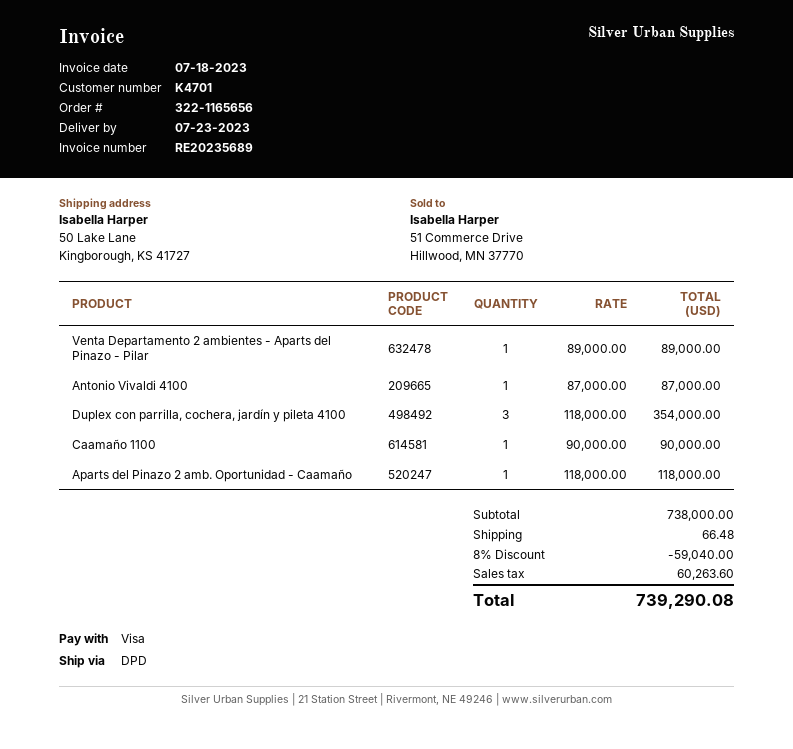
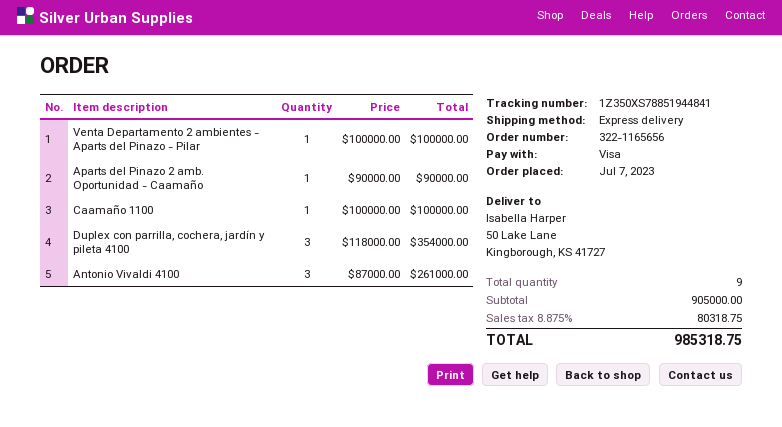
shipping method: DPD -> express
Venta Departamento 2 ambientes - Aparts del Pinazo - Pilar: 1 x 89000.00 = 89000.00 -> 1 x 100000.00 = 100000.00
Antonio Vivaldi 4100: 1 x 87000.00 = 87000.00 -> 3 x 87000.00 = 261000.00
Caamaño 1100: 1 x 90000.00 = 90000.00 -> 1 x 100000.00 = 100000.00
Aparts del Pinazo 2 amb. Oportunidad - Caamaño: 1 x 118000.00 = 118000.00 -> 1 x 90000.00 = 90000.00
subtotal: 738000.00 -> 905000.00
discount: 8% = 59040.00 -> none
shipping: 66.48 -> none
tax: 60263.60 -> 80318.75
total: 739290.08 -> 985318.75

